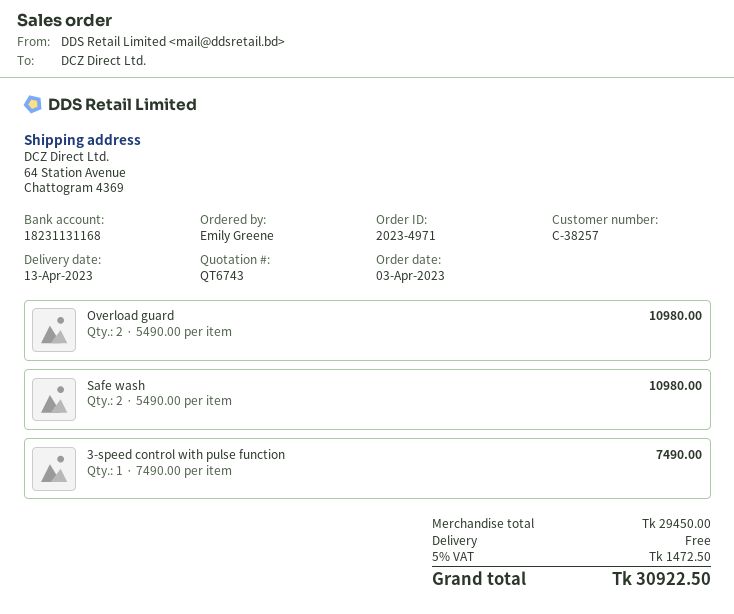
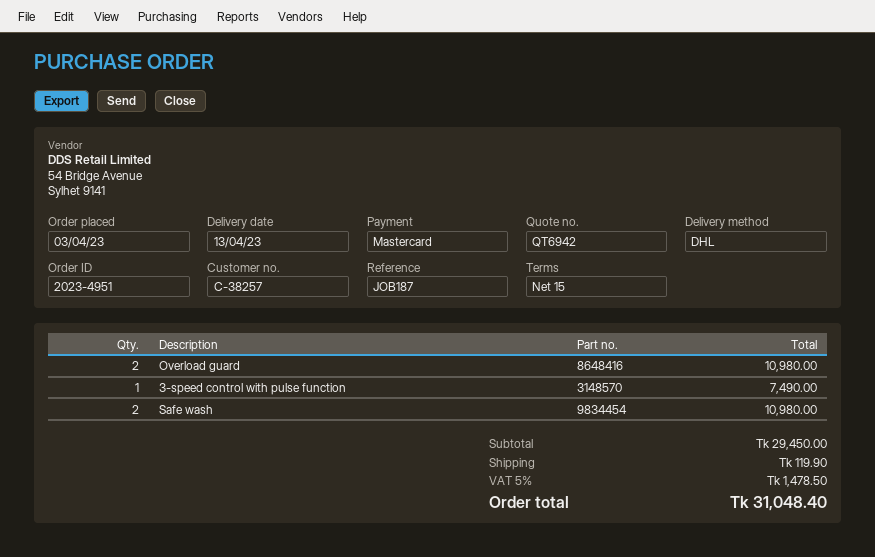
quote number: QT6743 -> QT6942
order number: 2023-4971 -> 2023-4951
shipping: 0.00 -> 119.90
tax: 5% = 1472.50 -> 5% = 1478.50
total: 30922.50 -> 31048.40

